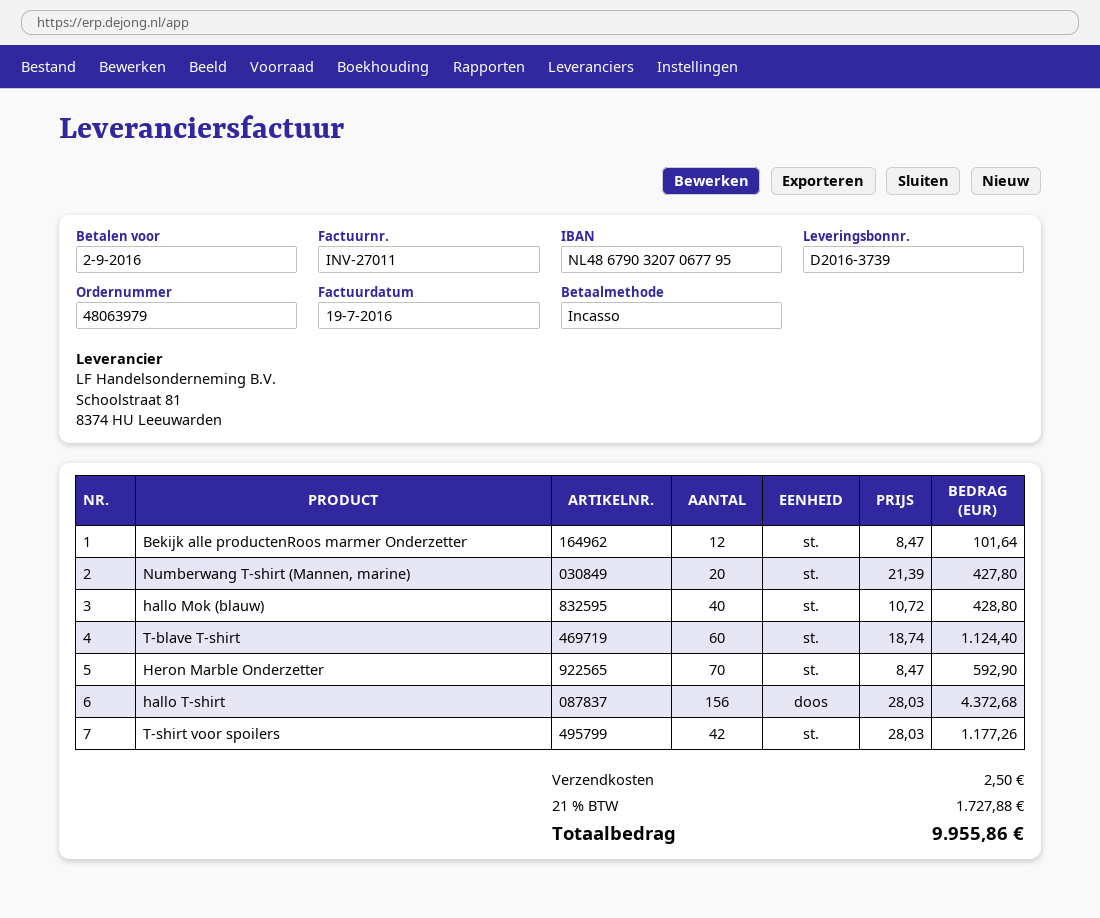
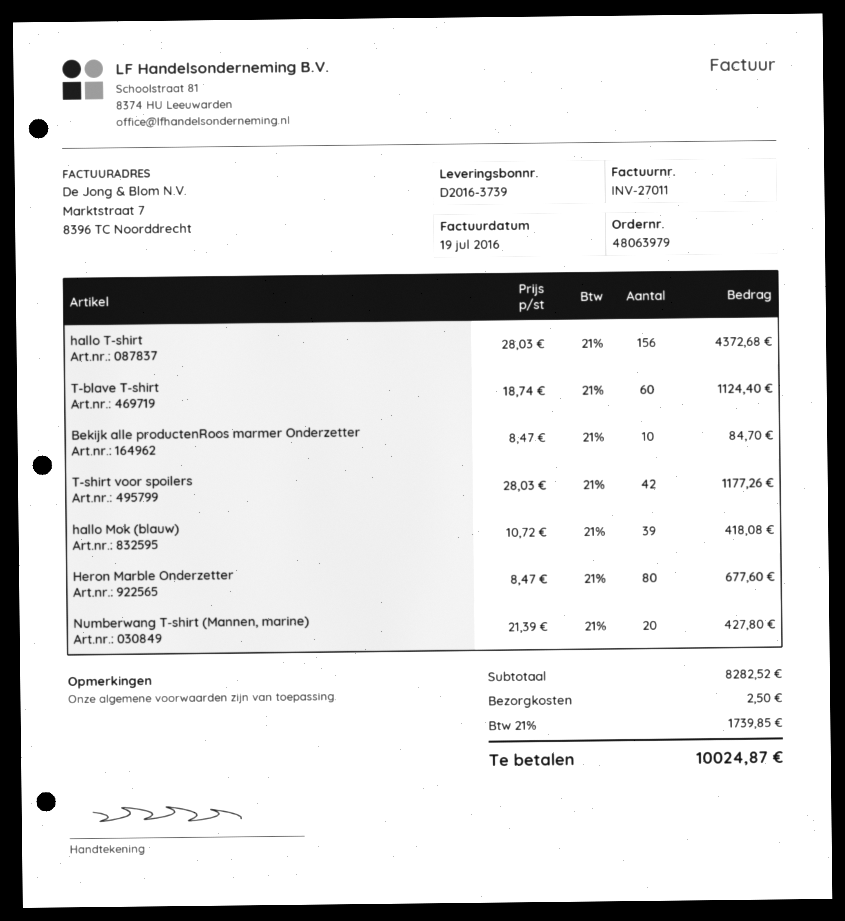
Bekijk alle productenRoos marmer Onderzetter: 12 x 8.47 = 101.64 -> 10 x 8.47 = 84.70
hallo Mok (blauw): 40 x 10.72 = 428.80 -> 39 x 10.72 = 418.08
Heron Marble Onderzetter: 70 x 8.47 = 592.90 -> 80 x 8.47 = 677.60
tax: 21% = 1727.88 -> 21% = 1739.85
total: 9955.86 -> 10024.87

